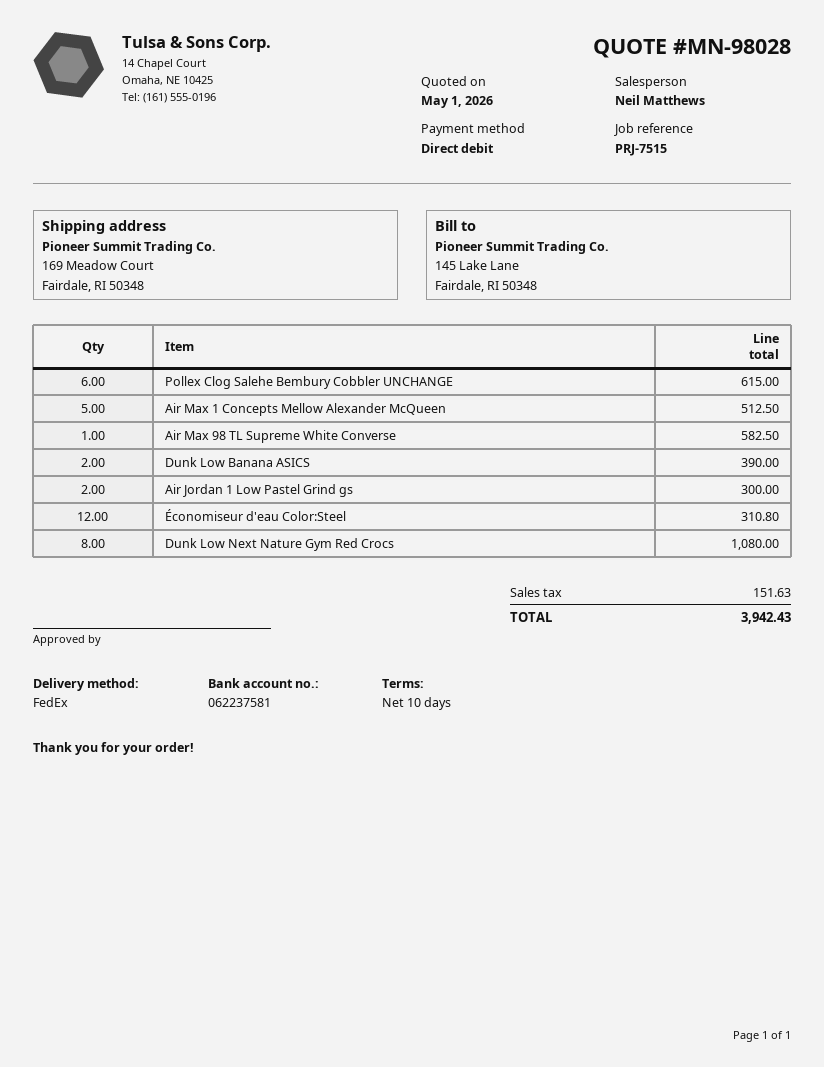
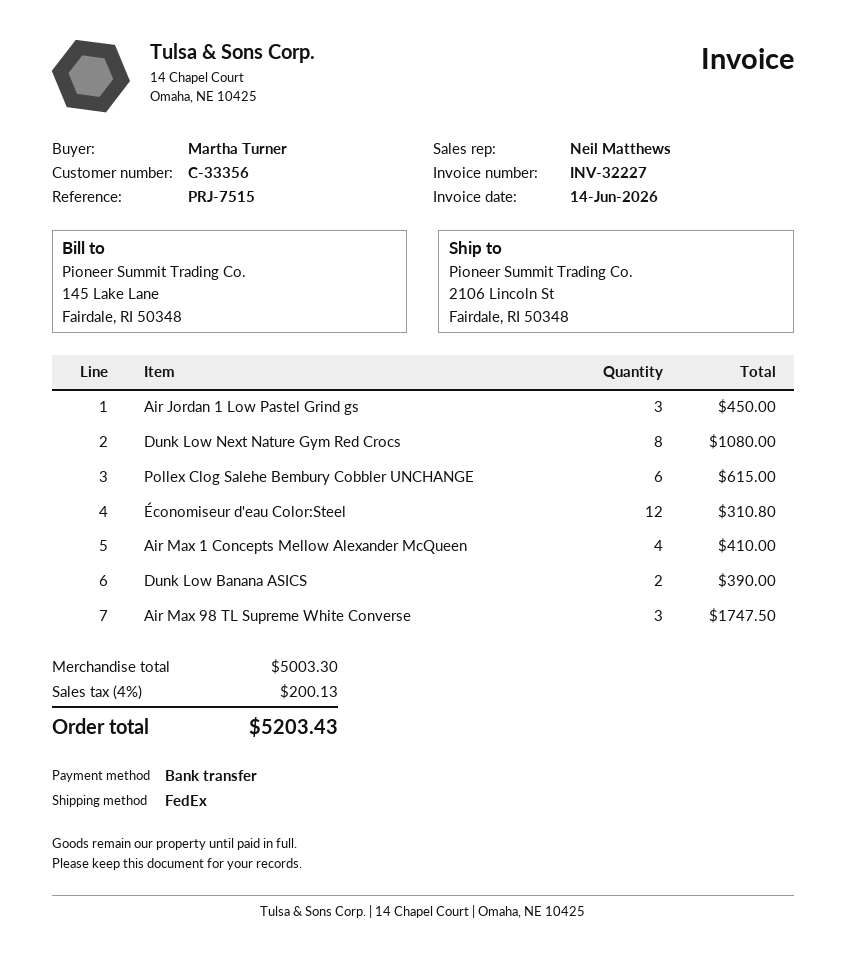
payment method: direct debit -> bank transfer
ship to: 169 Meadow Court, Fairdale, RI 50348 -> 2106 Lincoln St, Fairdale, RI 50348
Air Max 1 Concepts Mellow Alexander McQueen: 5 for 512.50 -> 4 for 410.00
Air Max 98 TL Supreme White Converse: 1 for 582.50 -> 3 for 1747.50
Air Jordan 1 Low Pastel Grind gs: 2 for 300.00 -> 3 for 450.00
tax: 151.63 -> 200.13
total: 3942.43 -> 5203.43

